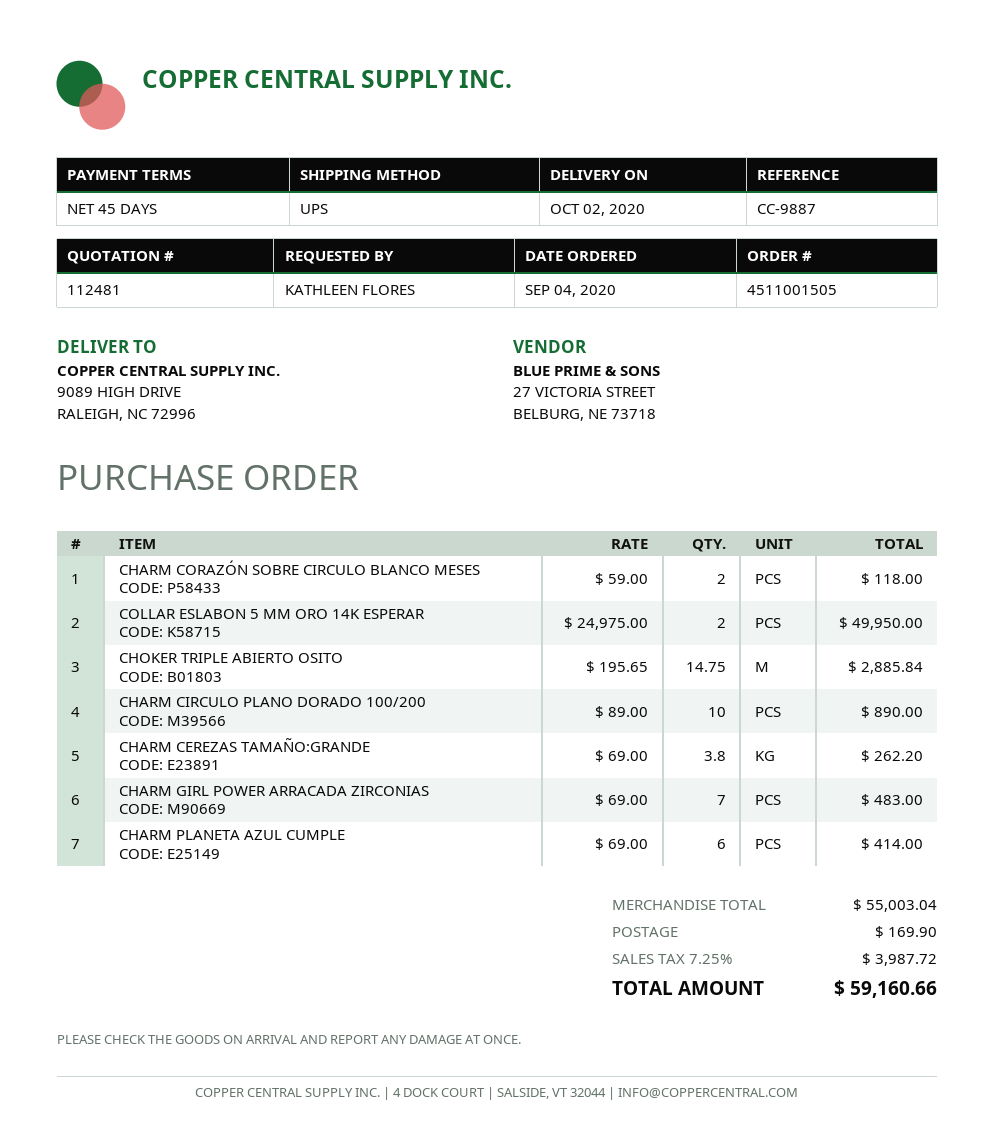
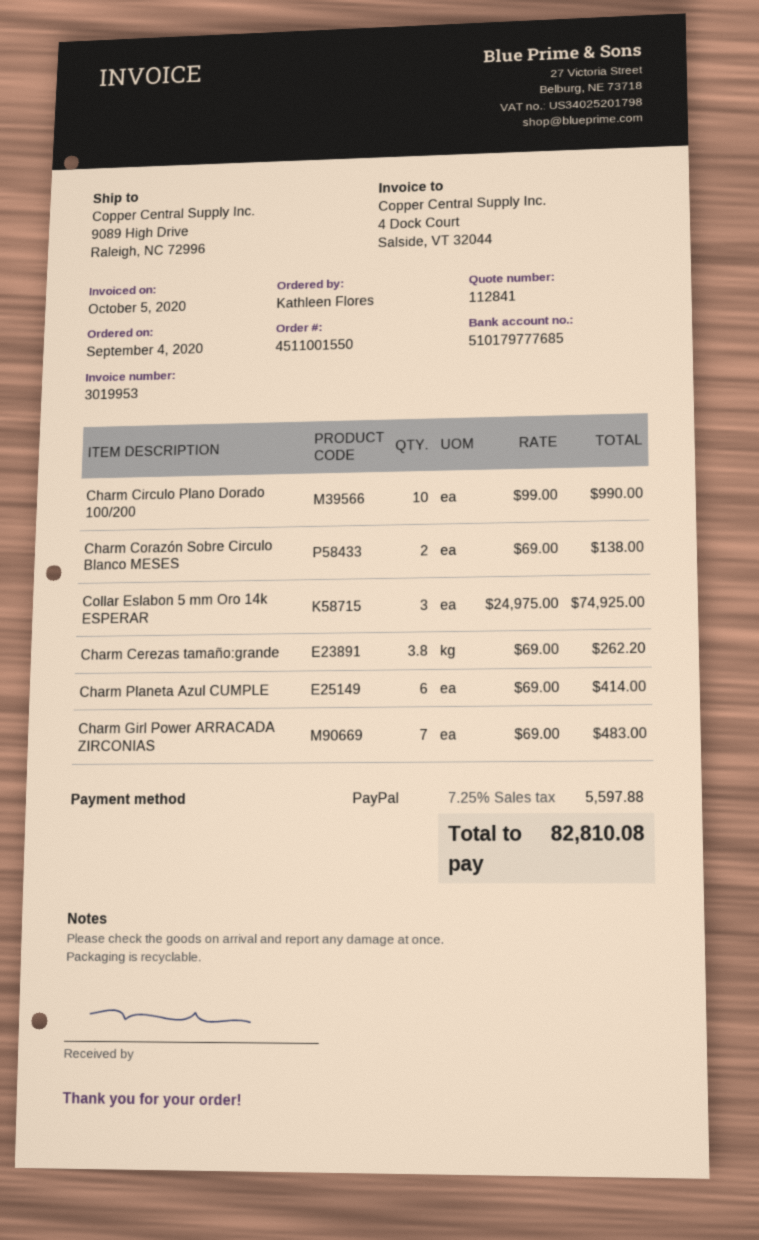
quote number: 112481 -> 112841
order number: 4511001505 -> 4511001550
CHARM CORAZÓN SOBRE CIRCULO BLANCO MESES: 2 x 59.00 = 118.00 -> 2 x 69.00 = 138.00
COLLAR ESLABON 5 MM ORO 14K ESPERAR: 2 x 24975.00 = 49950.00 -> 3 x 24975.00 = 74925.00
CHOKER TRIPLE ABIERTO OSITO: 14.75 x 195.65 = 2885.84 -> none
CHARM CIRCULO PLANO DORADO 100/200: 10 x 89.00 = 890.00 -> 10 x 99.00 = 990.00
shipping: 169.90 -> none
tax: 7.25% = 3987.72 -> 7.25% = 5597.88
total: 59160.66 -> 82810.08

